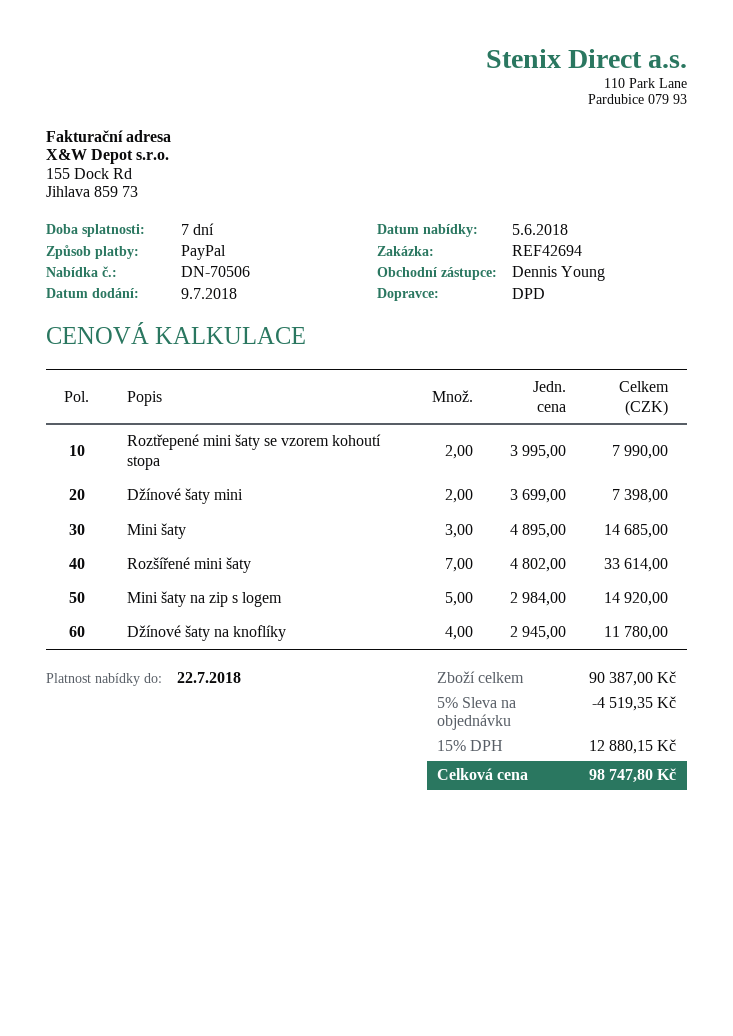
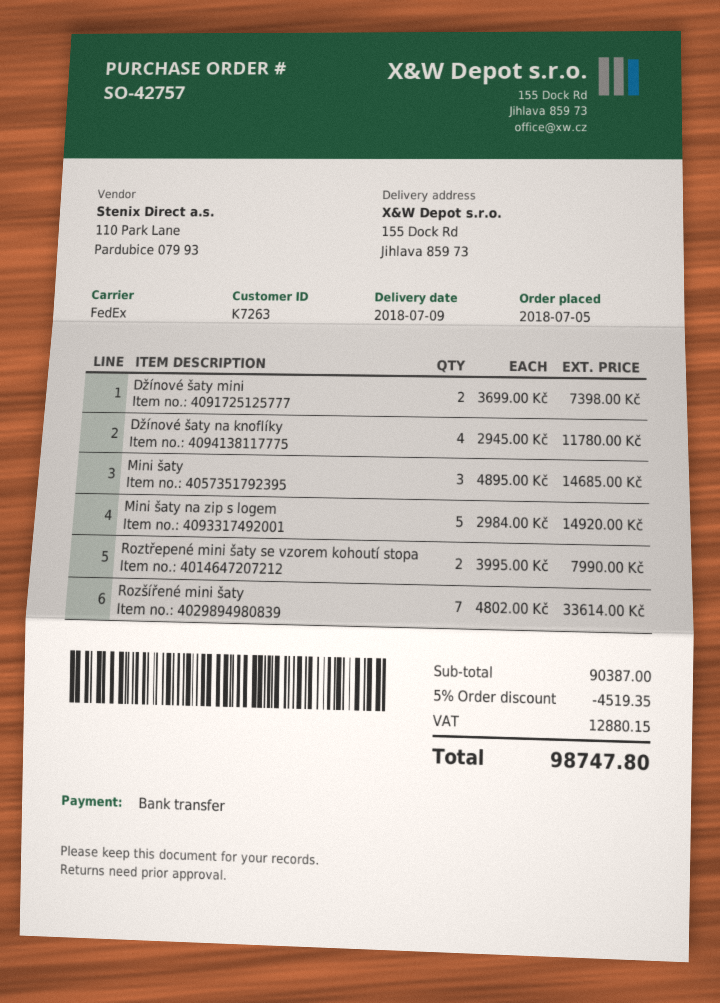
payment method: PayPal -> bank transfer
shipping method: DPD -> FedEx

